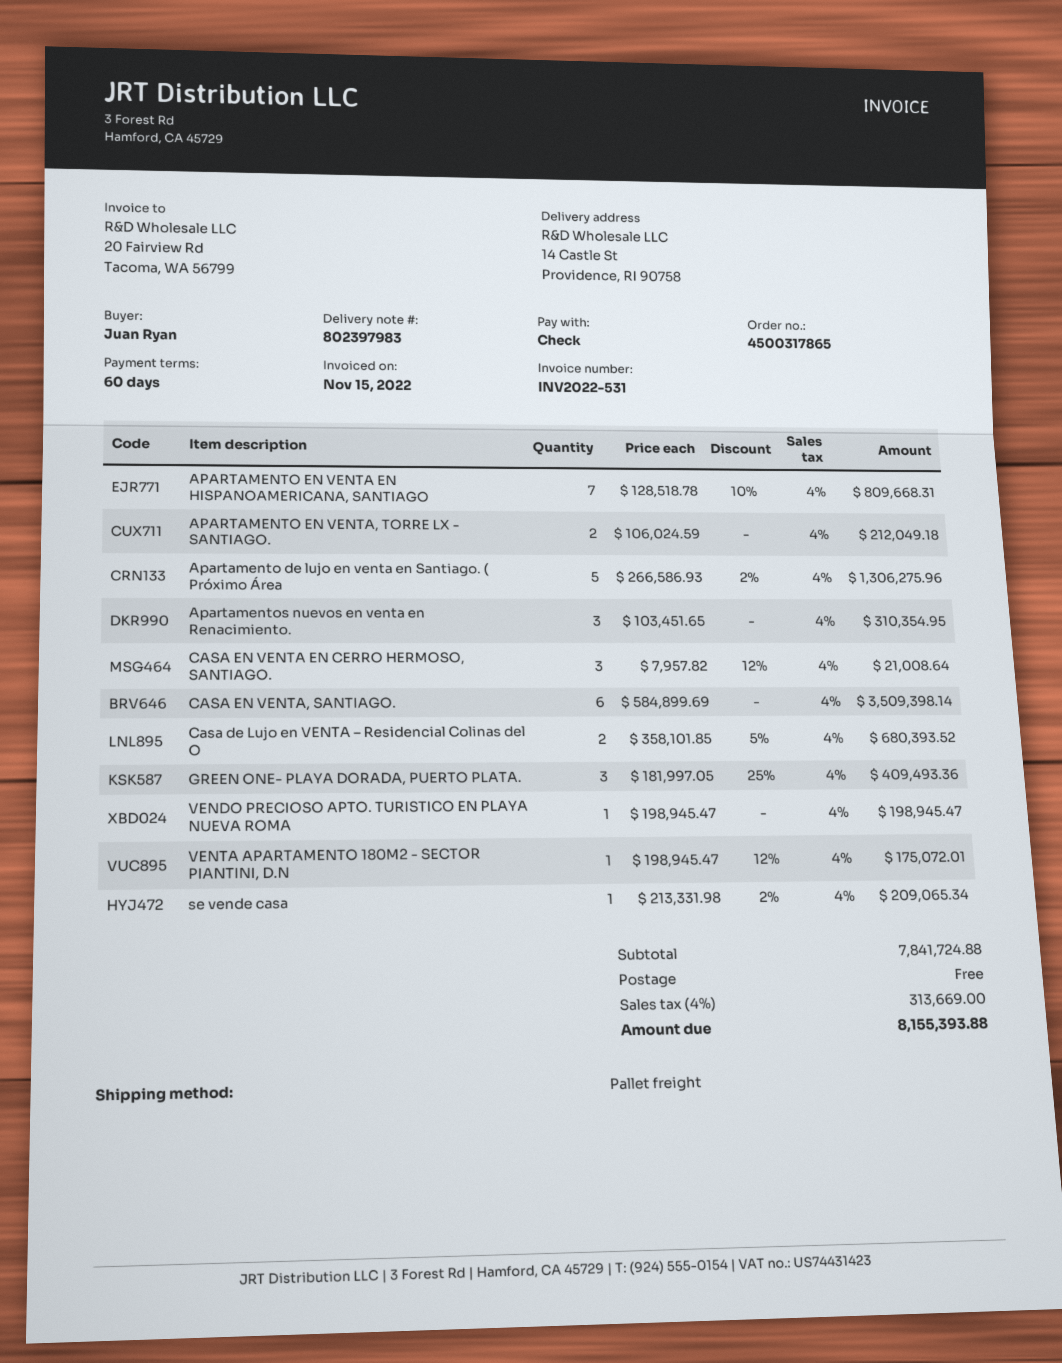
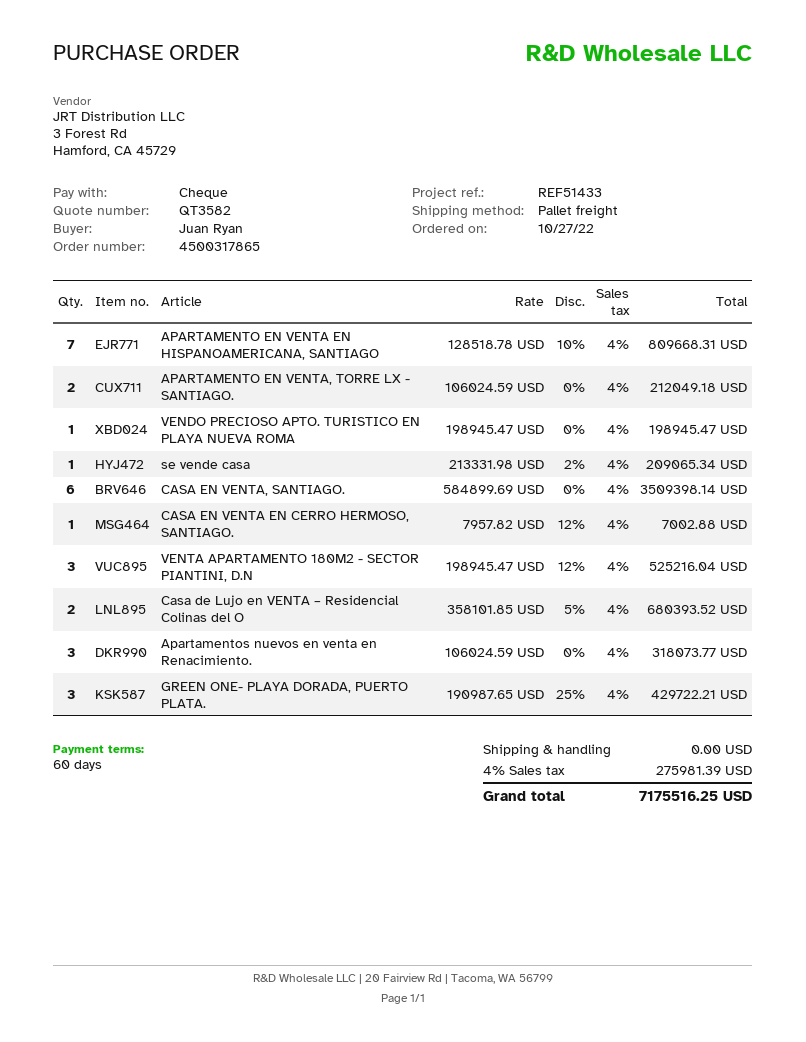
Apartamento de lujo en venta en Santiago. ( Próximo Área: 5 x 266586.93 - 2% = 1306275.96 -> none
Apartamentos nuevos en venta en Renacimiento.: 3 x 103451.65 = 310354.95 -> 3 x 106024.59 = 318073.77
CASA EN VENTA EN CERRO HERMOSO, SANTIAGO.: 3 x 7957.82 - 12% = 21008.64 -> 1 x 7957.82 - 12% = 7002.88
GREEN ONE- PLAYA DORADA, PUERTO PLATA.: 3 x 181997.05 - 25% = 409493.36 -> 3 x 190987.65 - 25% = 429722.21
VENTA APARTAMENTO 180M2 - SECTOR PIANTINI, D.N: 1 x 198945.47 - 12% = 175072.01 -> 3 x 198945.47 - 12% = 525216.04
tax: 4% = 313669.00 -> 4% = 275981.39
total: 8155393.88 -> 7175516.25

